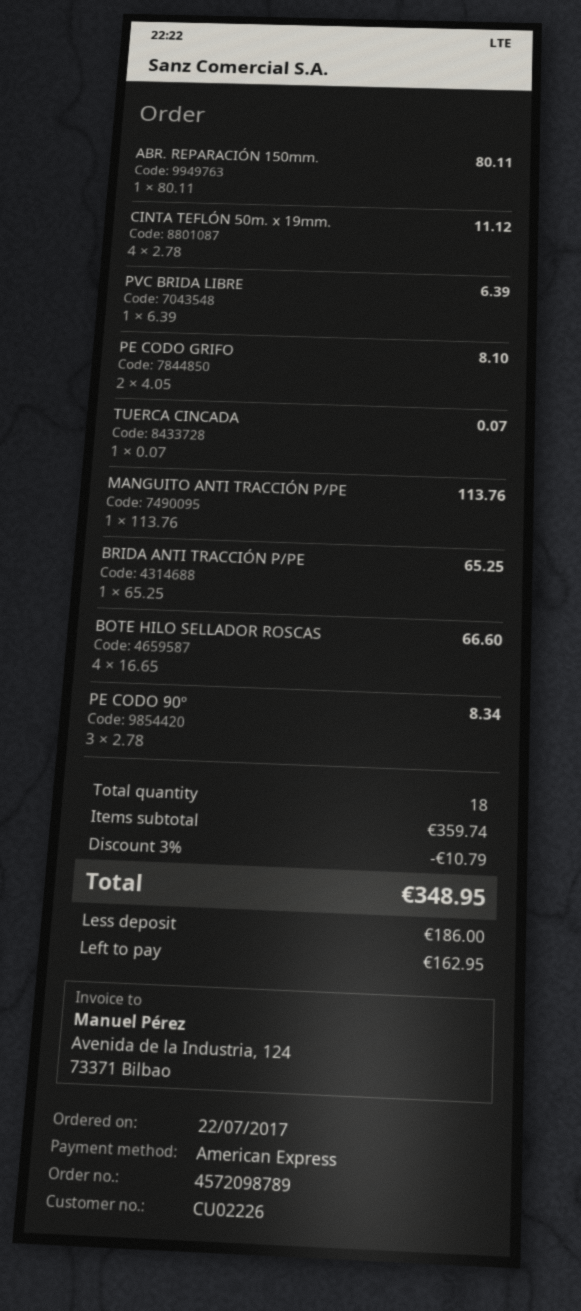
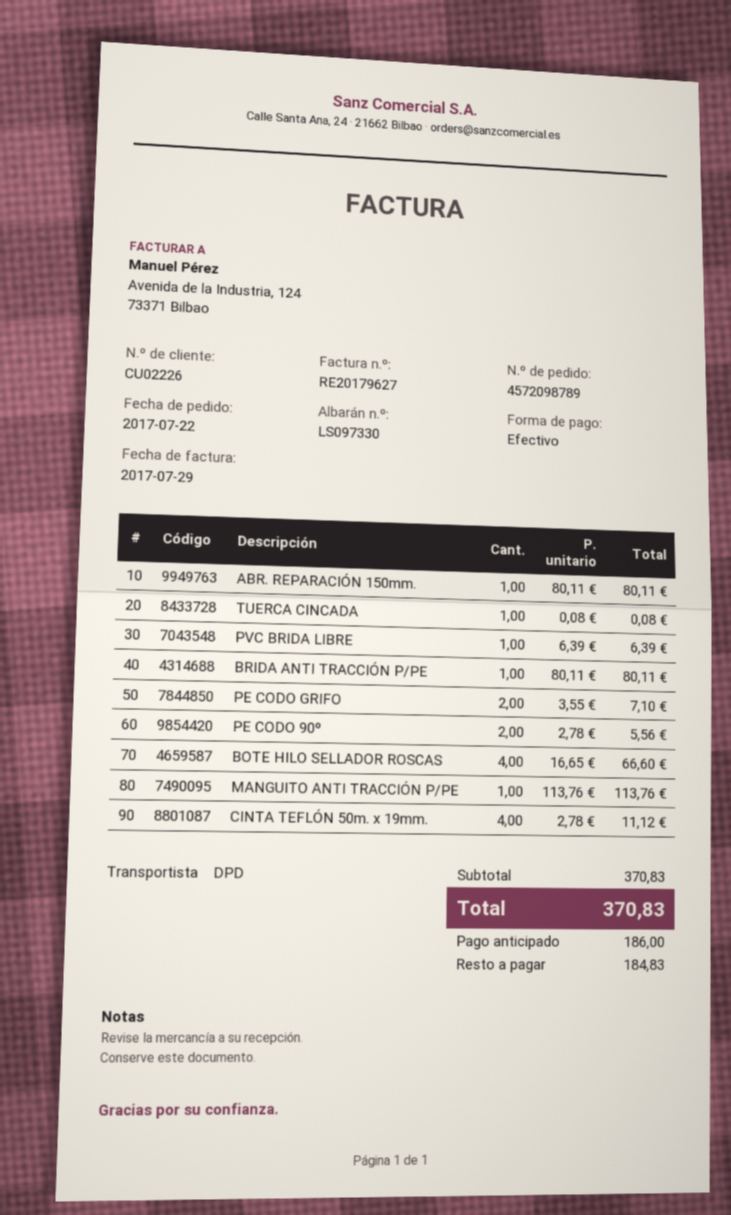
payment method: American Express -> cash
PE CODO GRIFO: 2 x 4.05 = 8.10 -> 2 x 3.55 = 7.10
TUERCA CINCADA: 1 x 0.07 = 0.07 -> 1 x 0.08 = 0.08
BRIDA ANTI TRACCIÓN P/PE: 1 x 65.25 = 65.25 -> 1 x 80.11 = 80.11
PE CODO 90º: 3 x 2.78 = 8.34 -> 2 x 2.78 = 5.56
subtotal: 359.74 -> 370.83
discount: 3% = 10.79 -> none
total: 348.95 -> 370.83
balance: 162.95 -> 184.83

